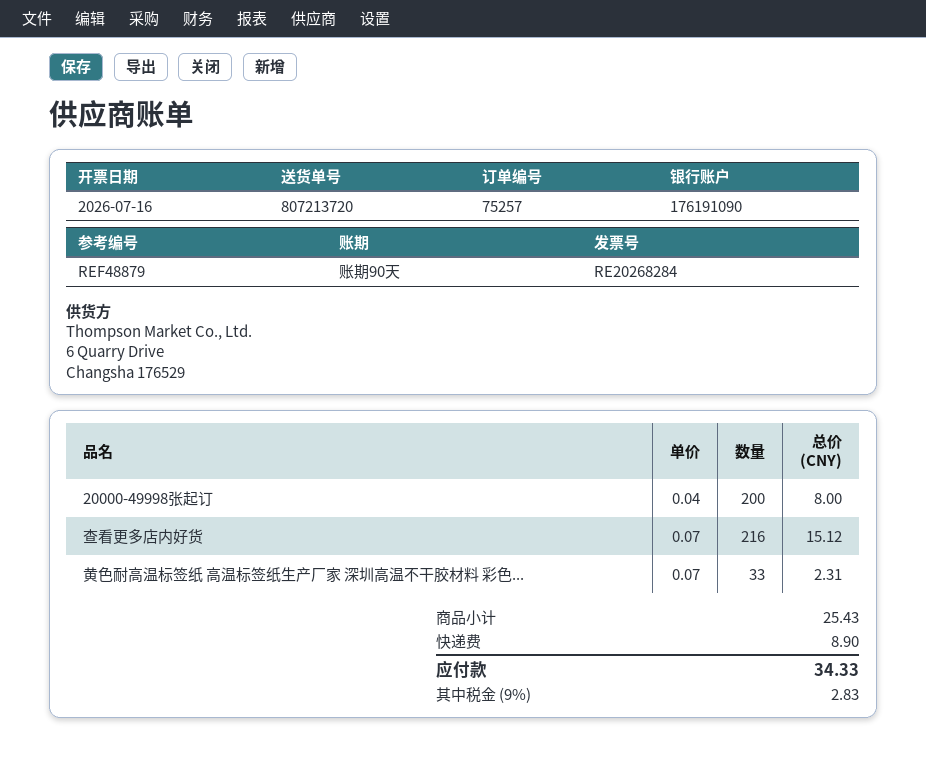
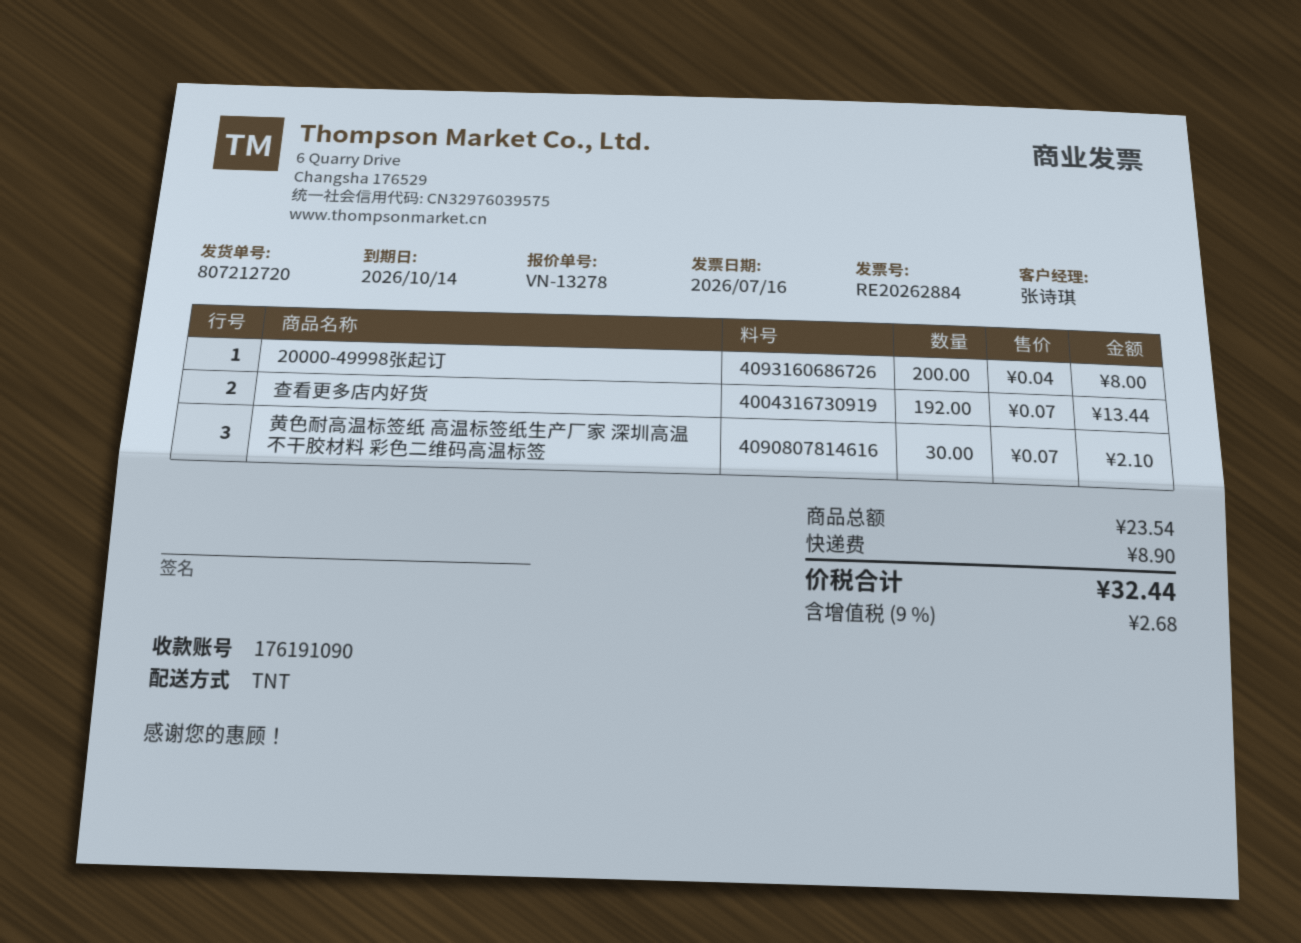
delivery note number: 807213720 -> 807212720
invoice number: RE20268284 -> RE20262884
查看更多店内好货: 216 x 0.07 = 15.12 -> 192 x 0.07 = 13.44
黄色耐高温标签纸 高温标签纸生产厂家 深圳高温不干胶材料 彩色...: 33 x 0.07 = 2.31 -> 30 x 0.07 = 2.10
subtotal: 25.43 -> 23.54
tax: 9% = 2.83 -> 9% = 2.68
total: 34.33 -> 32.44

